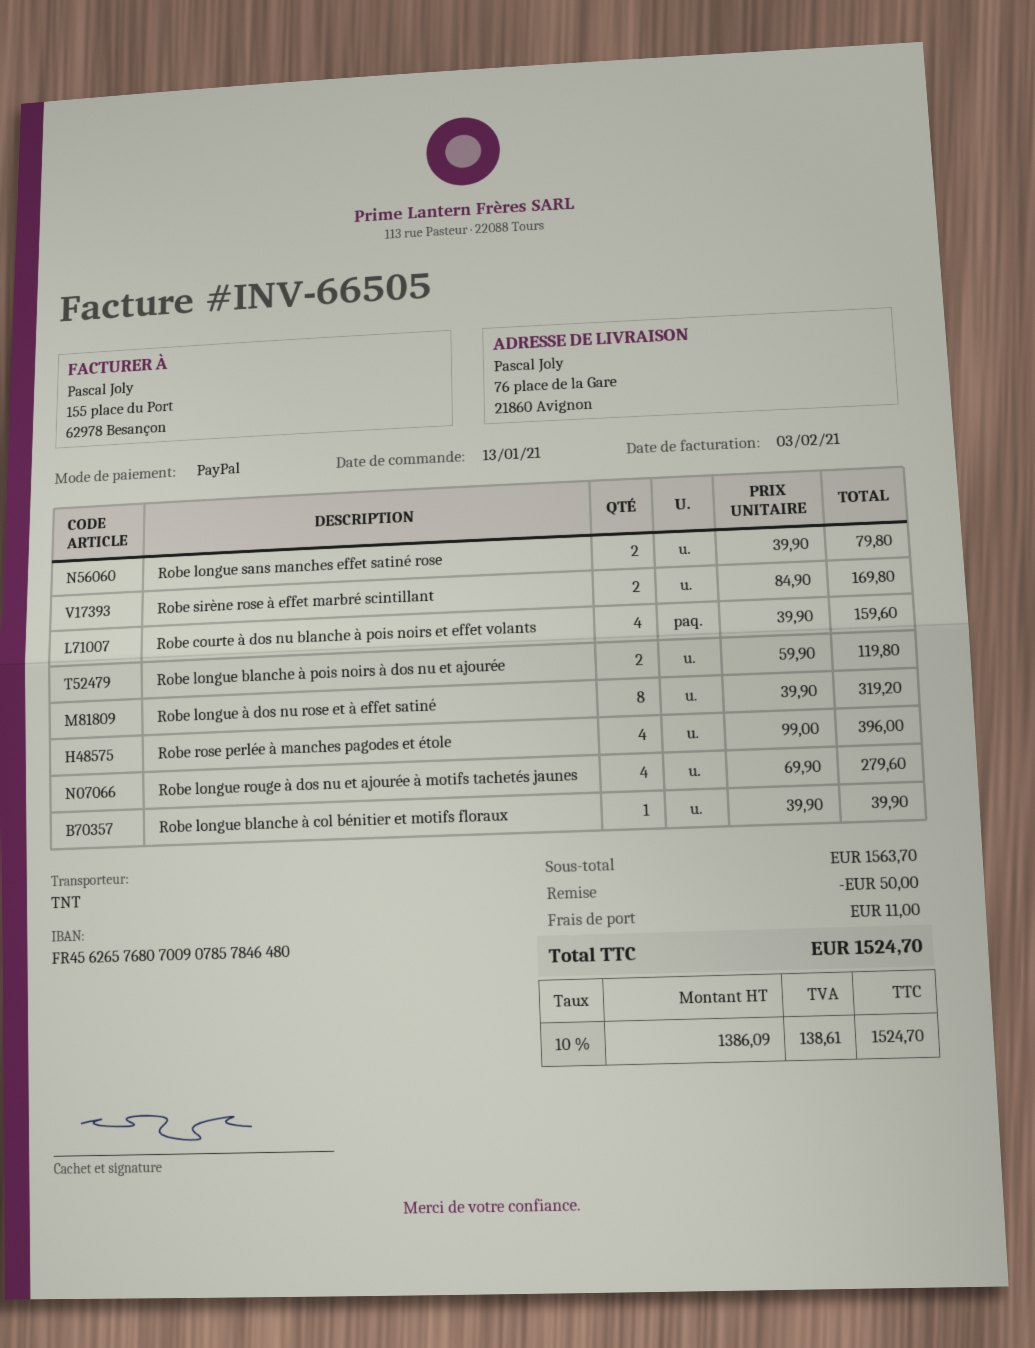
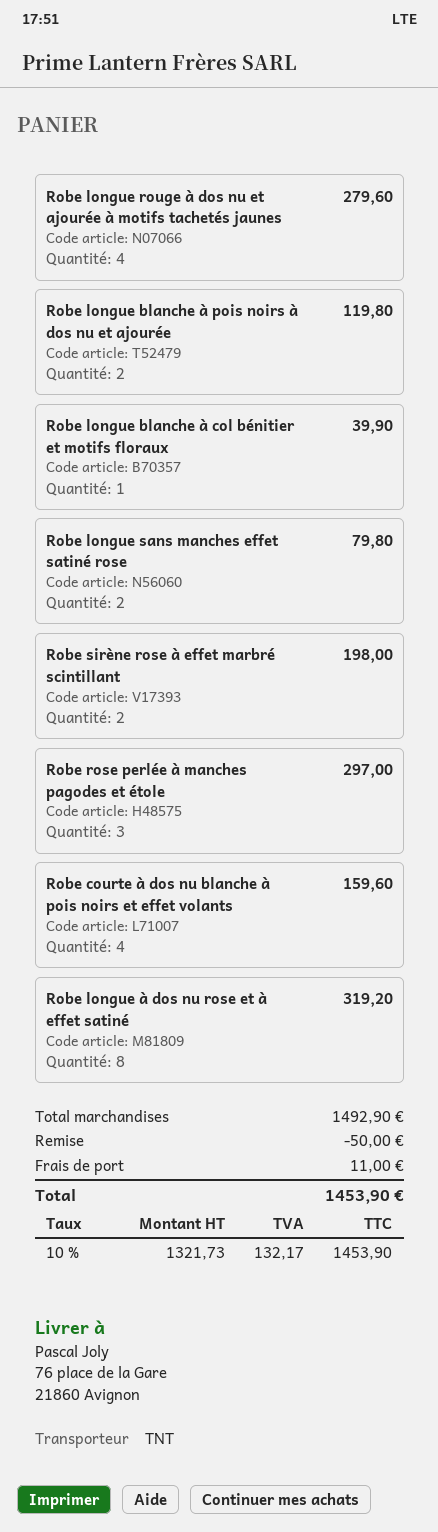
Robe sirène rose à effet marbré scintillant: 2 for 169.80 -> 2 for 198.00
Robe rose perlée à manches pagodes et étole: 4 for 396.00 -> 3 for 297.00
subtotal: 1563.70 -> 1492.90
net: 1386.09 -> 1321.73
tax: 10% = 138.61 -> 10% = 132.17
total: 1524.70 -> 1453.90

